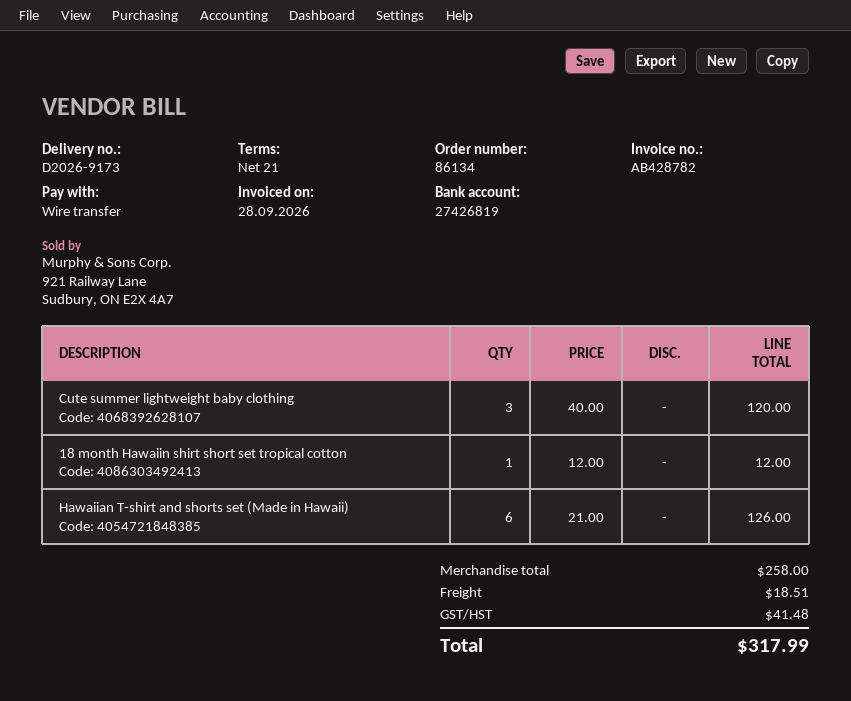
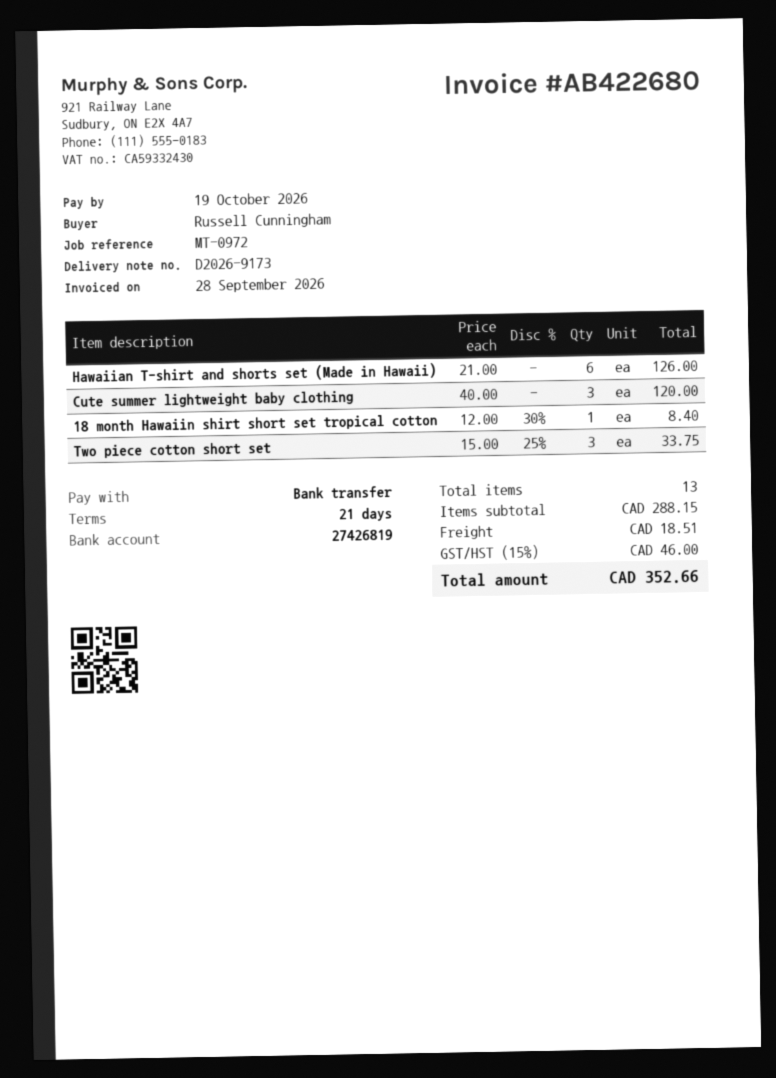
invoice number: AB428782 -> AB422680
18 month Hawaiin shirt short set tropical cotton: 1 x 12.00 = 12.00 -> 1 x 12.00 - 30% = 8.40
Two piece cotton short set: none -> 3 x 15.00 - 25% = 33.75
subtotal: 258.00 -> 288.15
tax: 41.48 -> 46.00
total: 317.99 -> 352.66

